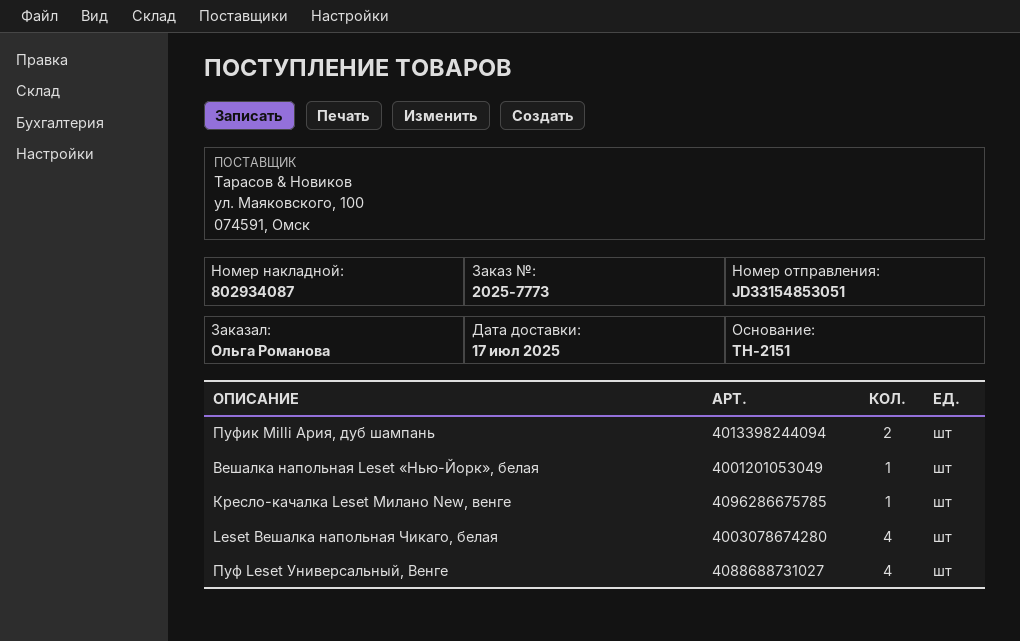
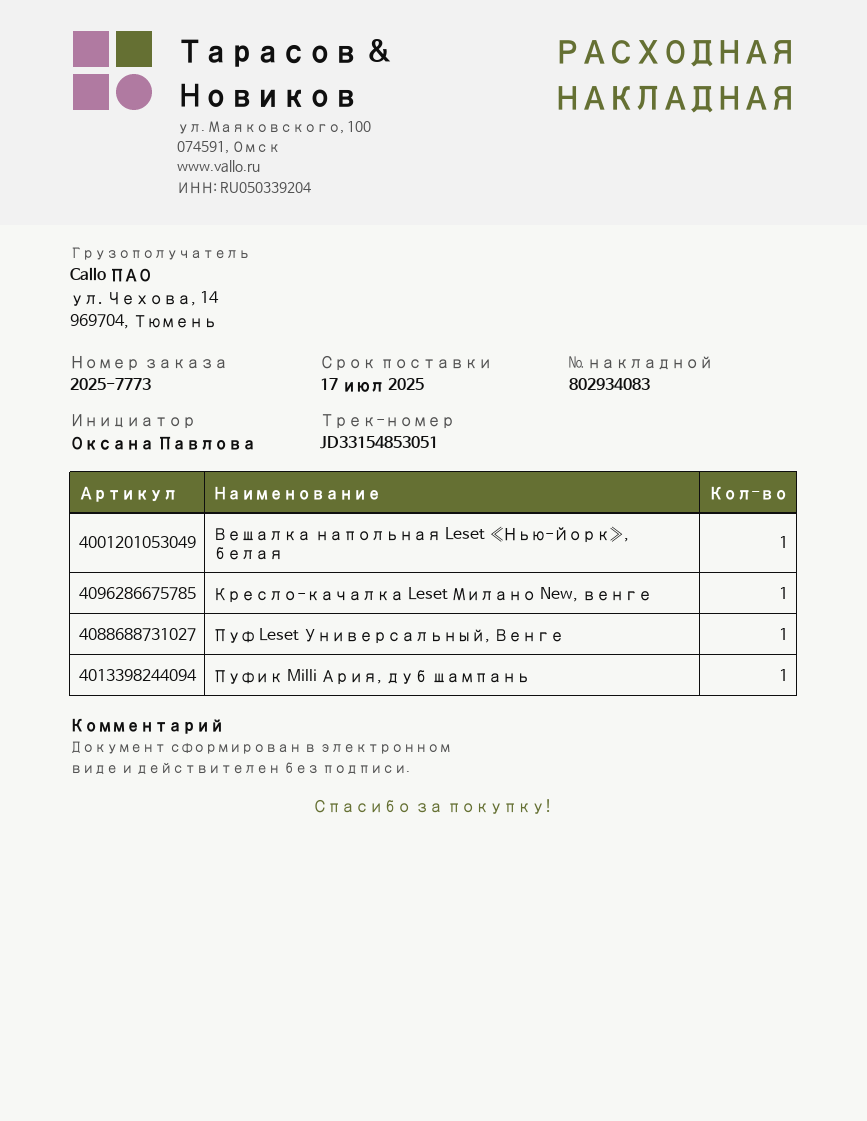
delivery note number: 802934087 -> 802934083
ordered by: Ольга Романова -> Оксана Павлова
Пуфик Milli Ария, дуб шампань: 2 -> 1
Leset Вешалка напольная Чикаго, белая: 4 -> none
Пуф Leset Универсальный, Венге: 4 -> 1

